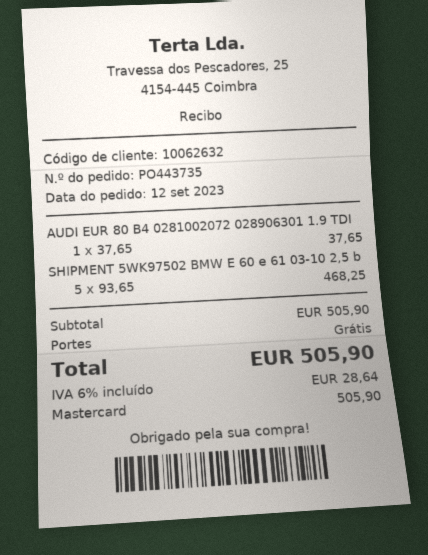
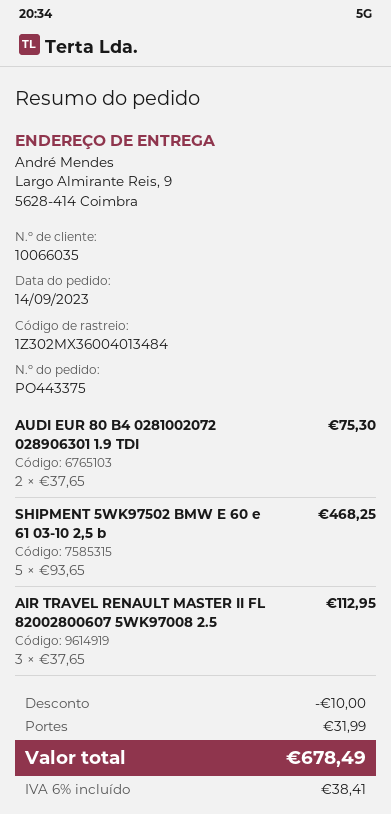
order number: PO443735 -> PO443375
order date: 2023-09-12 -> 2023-09-14
customer number: 10062632 -> 10066035
AUDI EUR 80 B4 0281002072 028906301 1.9 TDI: 1 x 37.65 = 37.65 -> 2 x 37.65 = 75.30
AIR TRAVEL RENAULT MASTER II FL 82002800607 5WK97008 2.5: none -> 3 x 37.65 = 112.95
discount: none -> 10.00
shipping: 0.00 -> 31.99
tax: 6% = 28.64 -> 6% = 38.41
total: 505.90 -> 678.49

